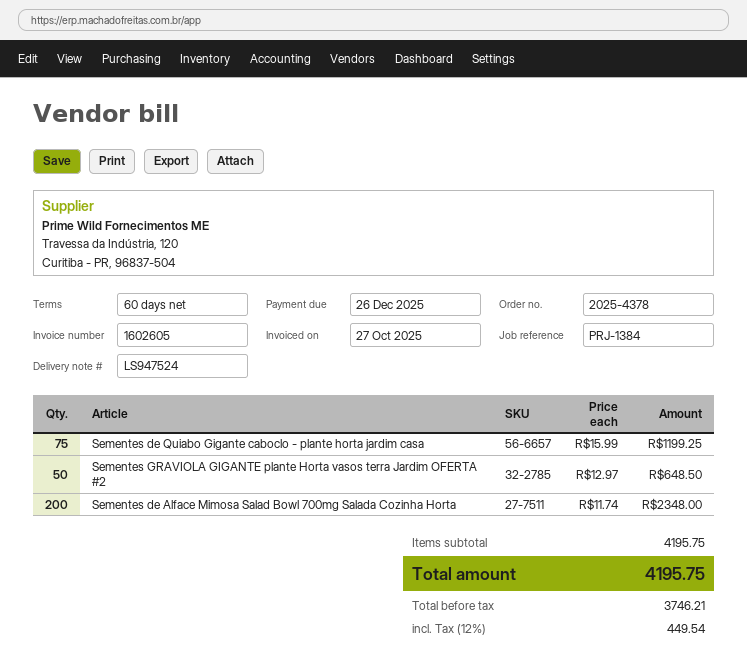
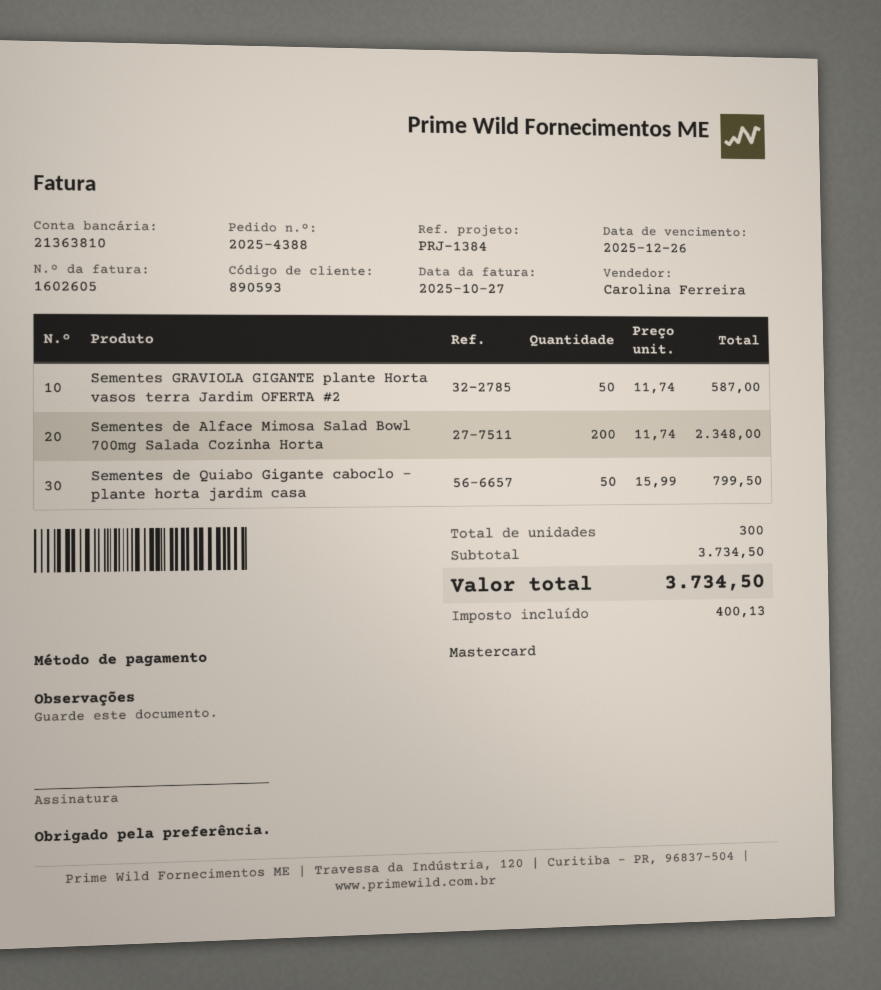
order number: 2025-4378 -> 2025-4388
Sementes de Quiabo Gigante caboclo - plante horta jardim casa: 75 x 15.99 = 1199.25 -> 50 x 15.99 = 799.50
Sementes GRAVIOLA GIGANTE plante Horta vasos terra Jardim OFERTA #2: 50 x 12.97 = 648.50 -> 50 x 11.74 = 587.00
subtotal: 4195.75 -> 3734.50
tax: 449.54 -> 400.13
total: 4195.75 -> 3734.50

